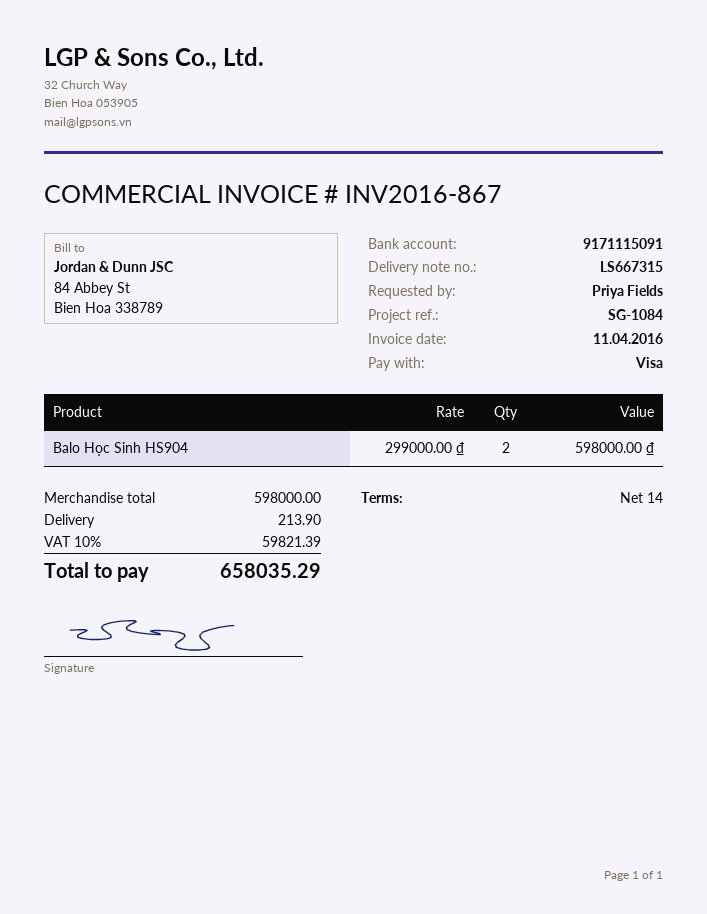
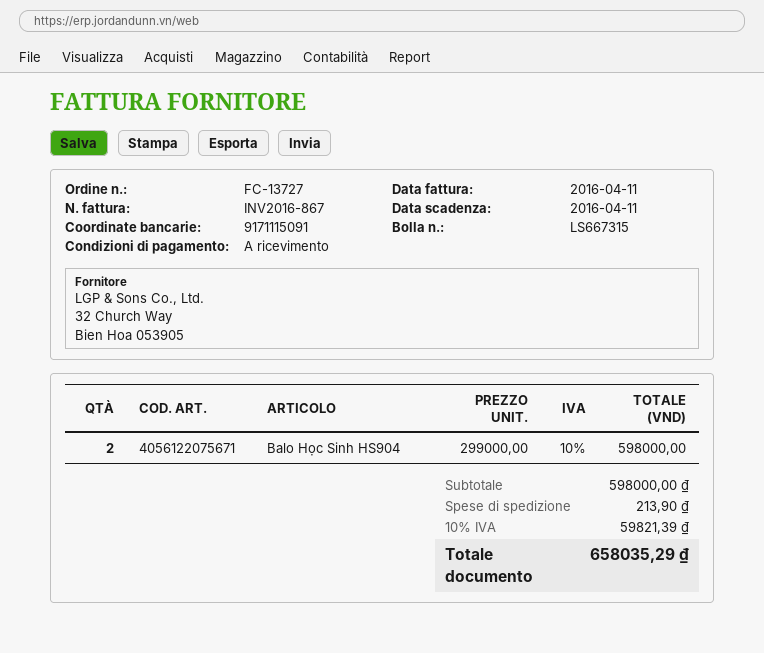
payment terms: 14 days -> on receipt

